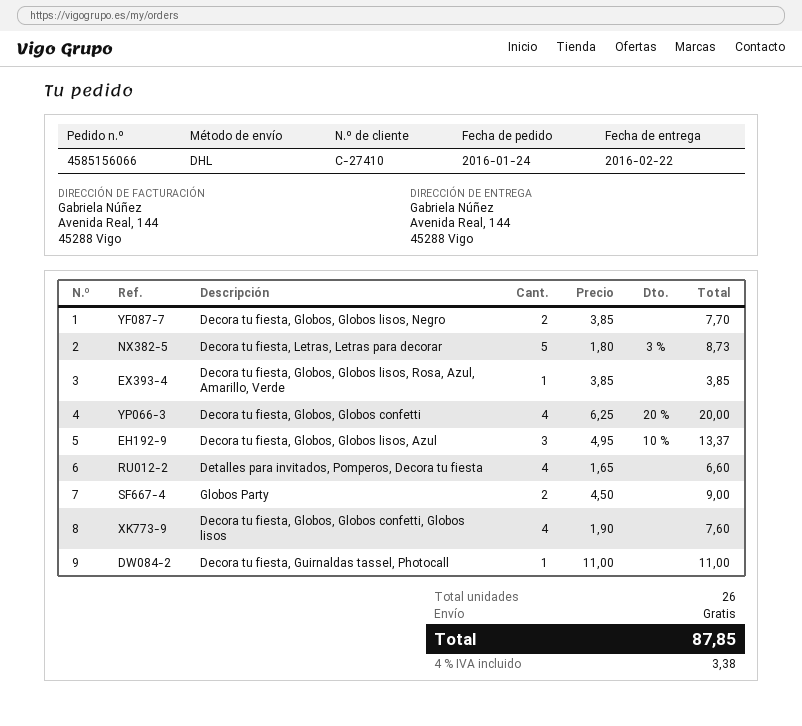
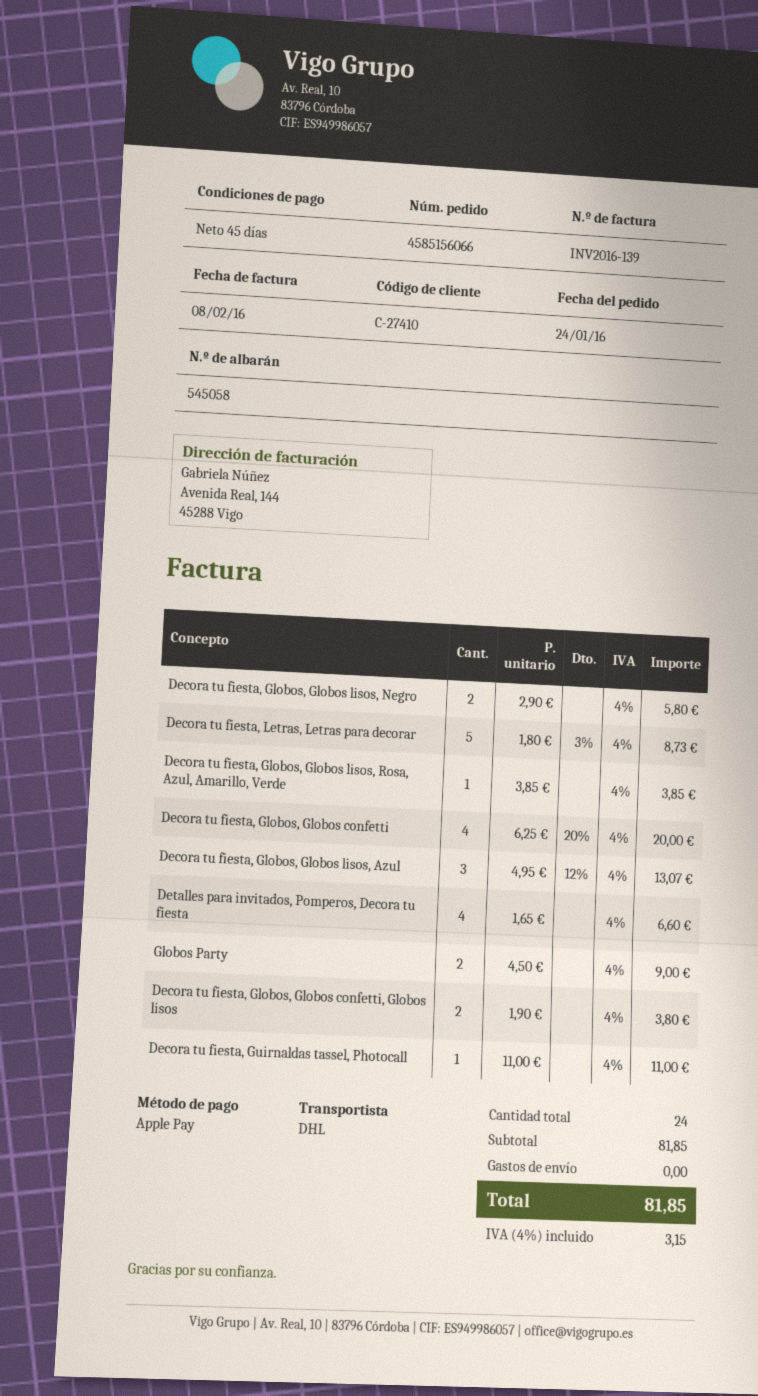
Decora tu fiesta, Globos, Globos lisos, Negro: 2 x 3.85 = 7.70 -> 2 x 2.90 = 5.80
Decora tu fiesta, Globos, Globos lisos, Azul: 3 x 4.95 - 10% = 13.37 -> 3 x 4.95 - 12% = 13.07
Decora tu fiesta, Globos, Globos confetti, Globos lisos: 4 x 1.90 = 7.60 -> 2 x 1.90 = 3.80
total quantity: 26 -> 24
tax: 4% = 3.38 -> 4% = 3.15
total: 87.85 -> 81.85

